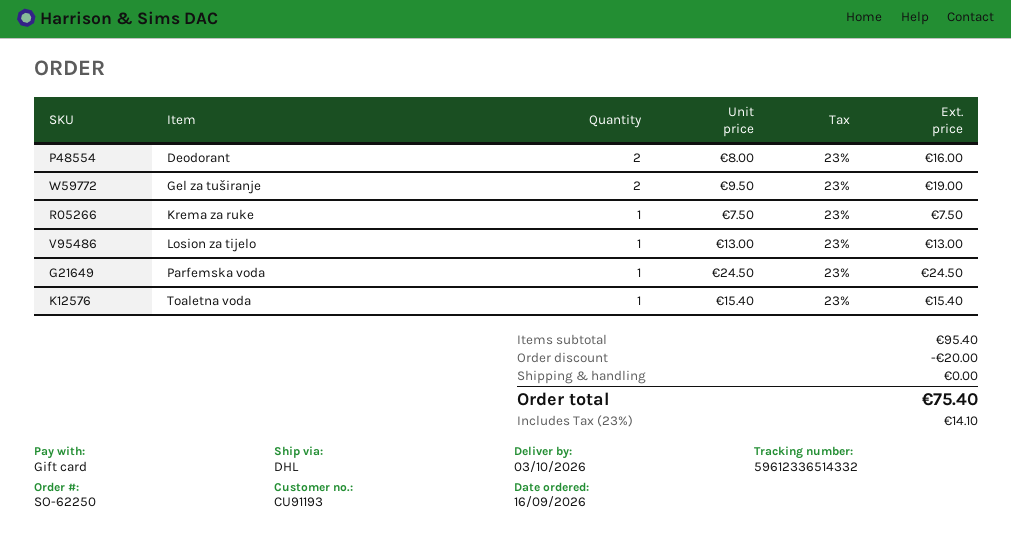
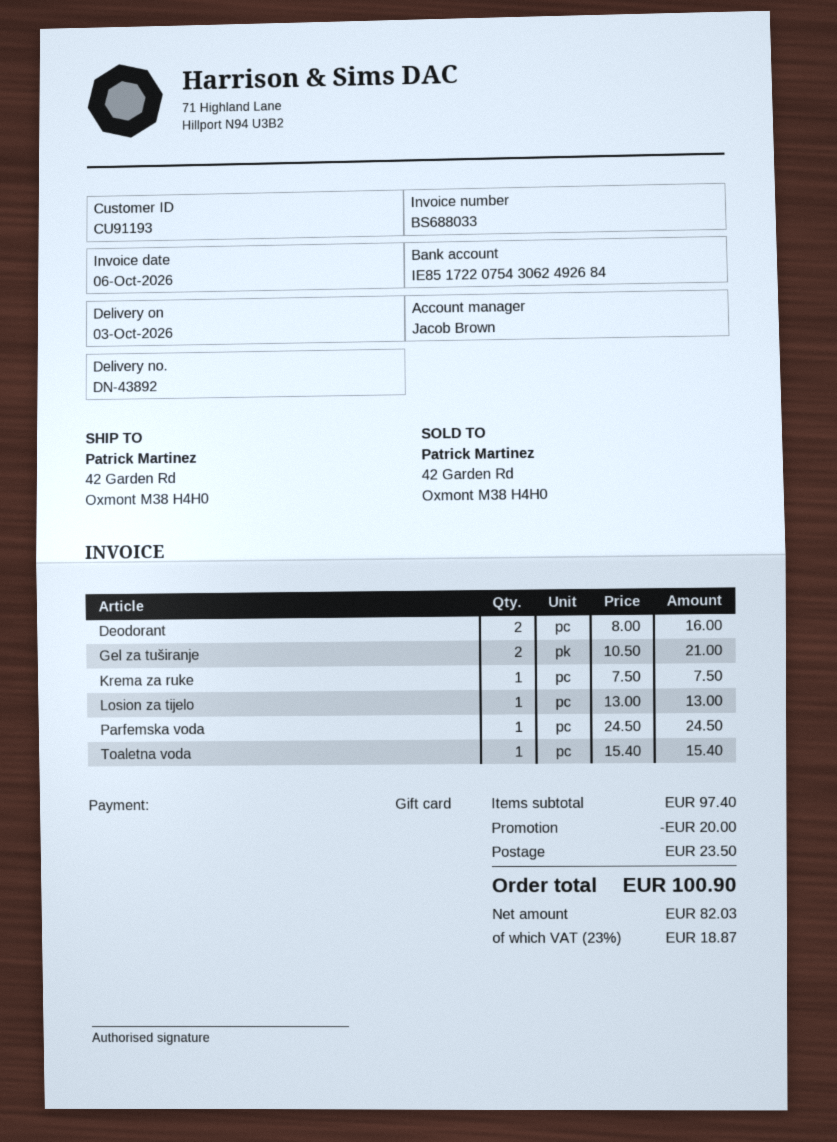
Gel za tuširanje: 2 x 9.50 = 19.00 -> 2 x 10.50 = 21.00
subtotal: 95.40 -> 97.40
shipping: 0.00 -> 23.50
tax: 23% = 14.10 -> 23% = 18.87
total: 75.40 -> 100.90

